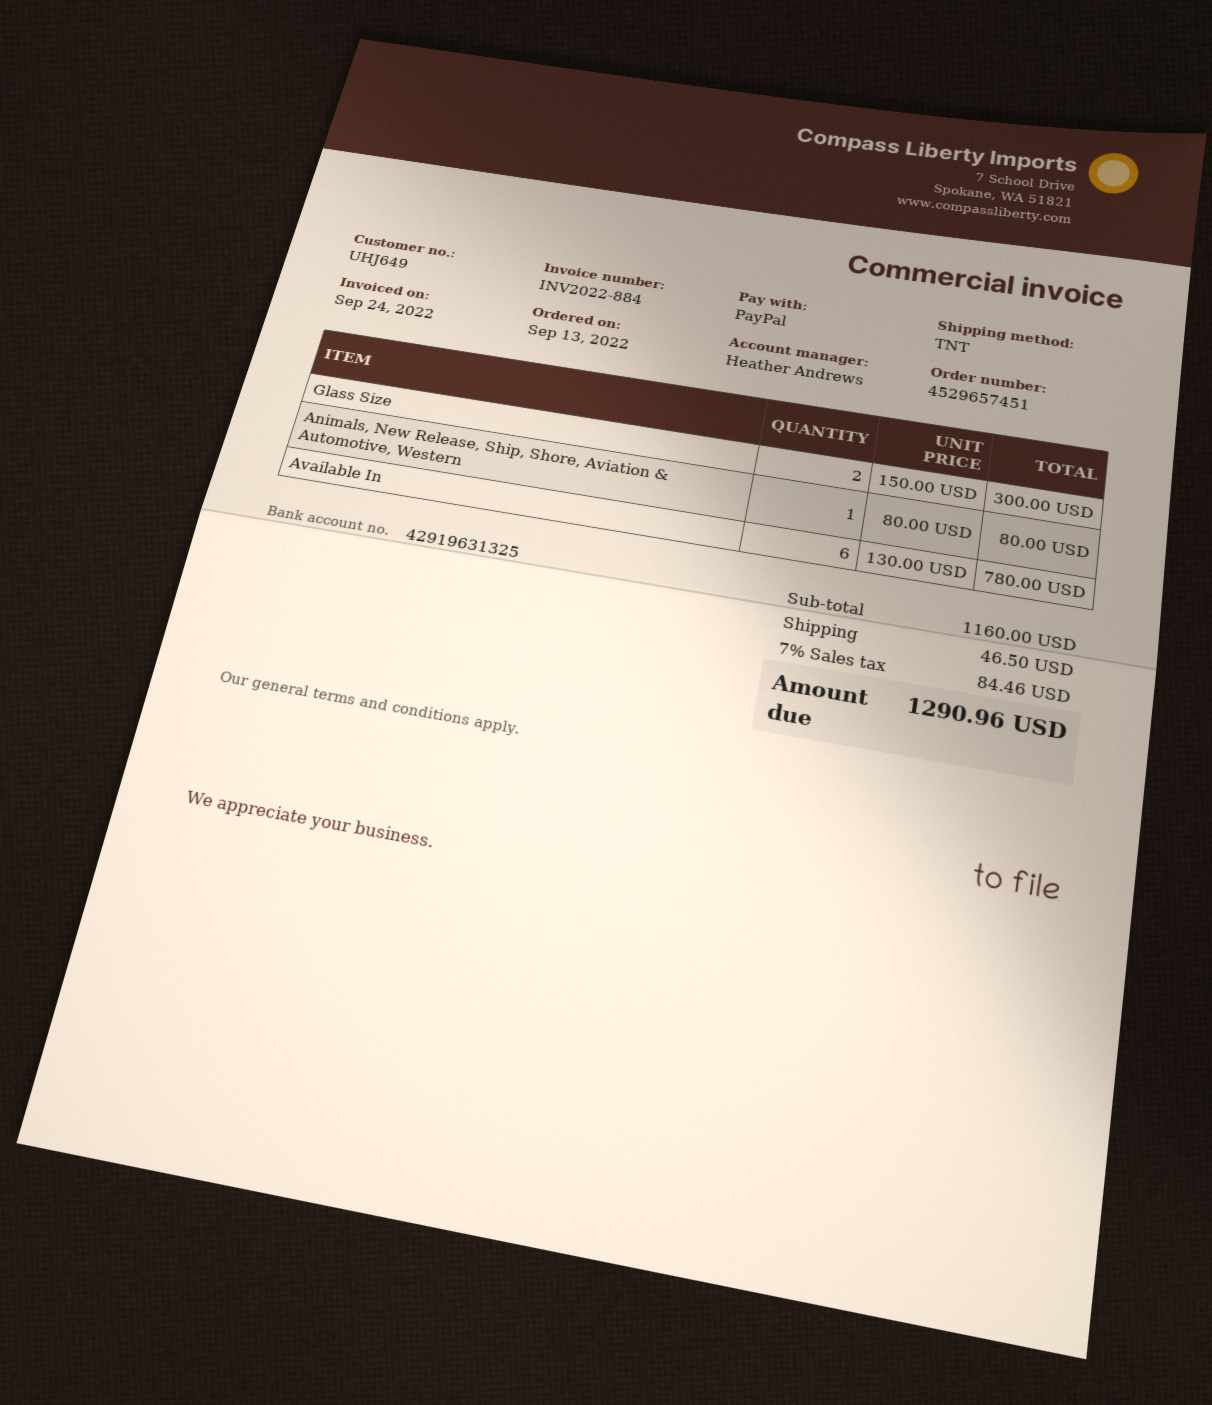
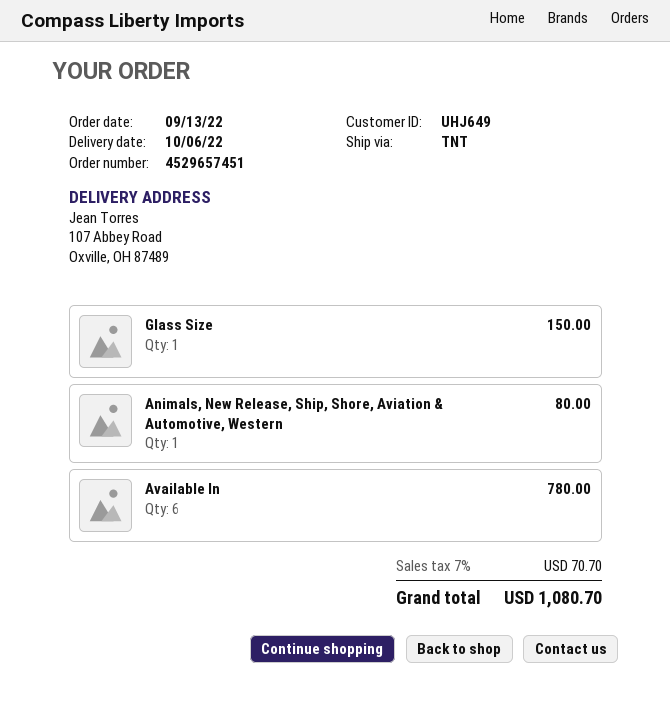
Glass Size: 2 for 300.00 -> 1 for 150.00
shipping: 46.50 -> none
tax: 7% = 84.46 -> 7% = 70.70
total: 1290.96 -> 1080.70

